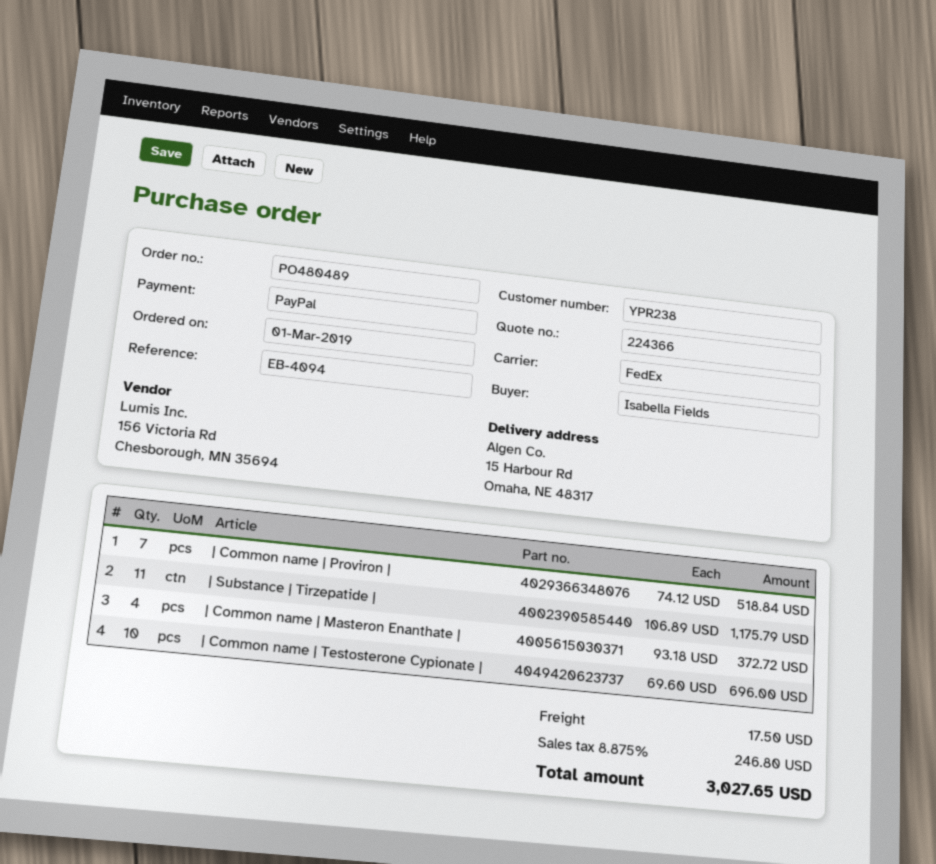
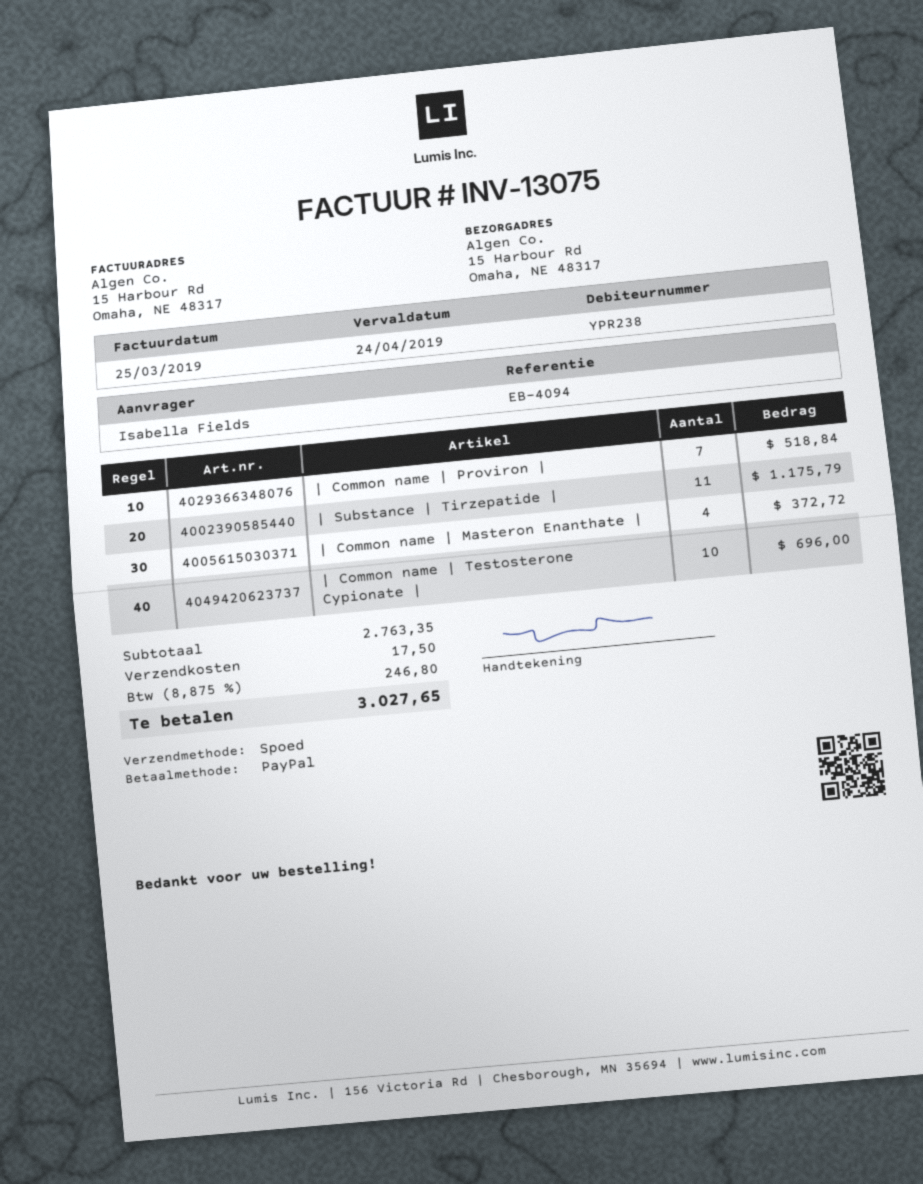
shipping method: FedEx -> express

